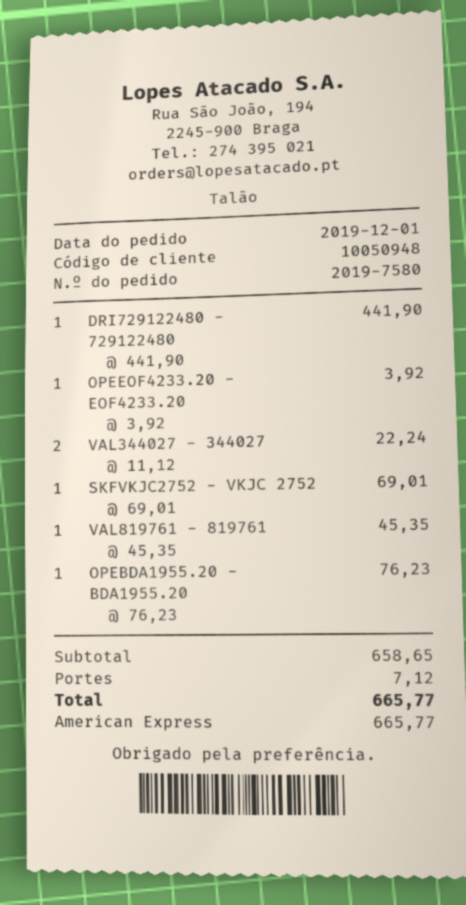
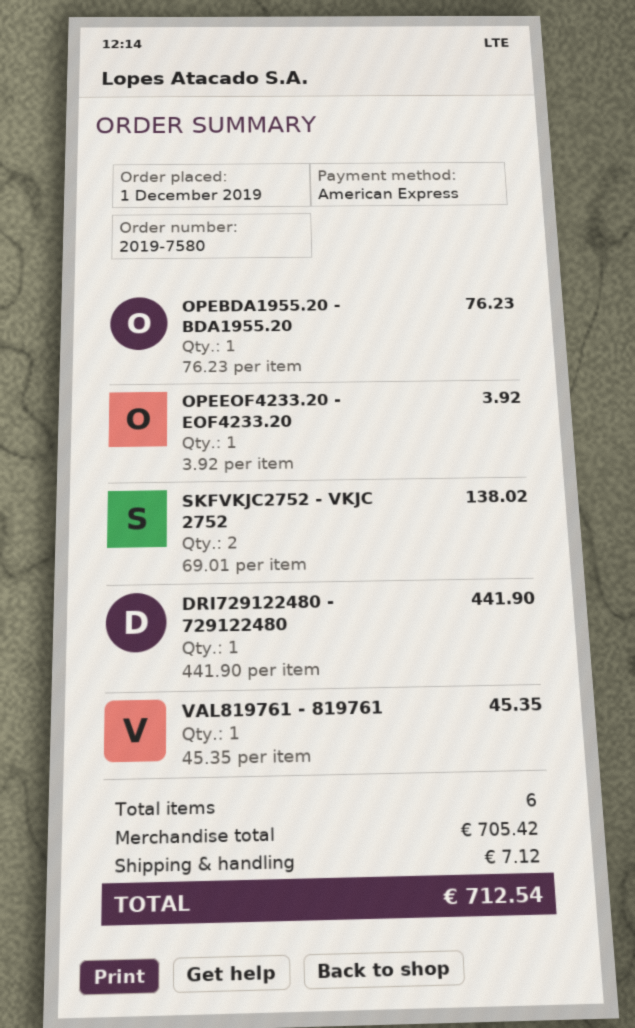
VAL344027 - 344027: 2 x 11.12 = 22.24 -> none
SKFVKJC2752 - VKJC 2752: 1 x 69.01 = 69.01 -> 2 x 69.01 = 138.02
subtotal: 658.65 -> 705.42
total: 665.77 -> 712.54

